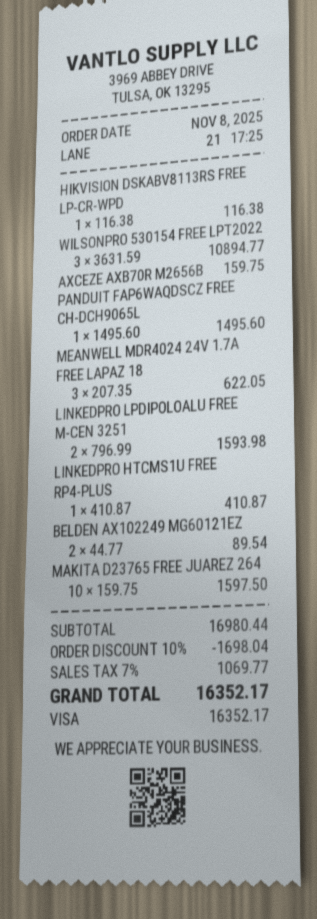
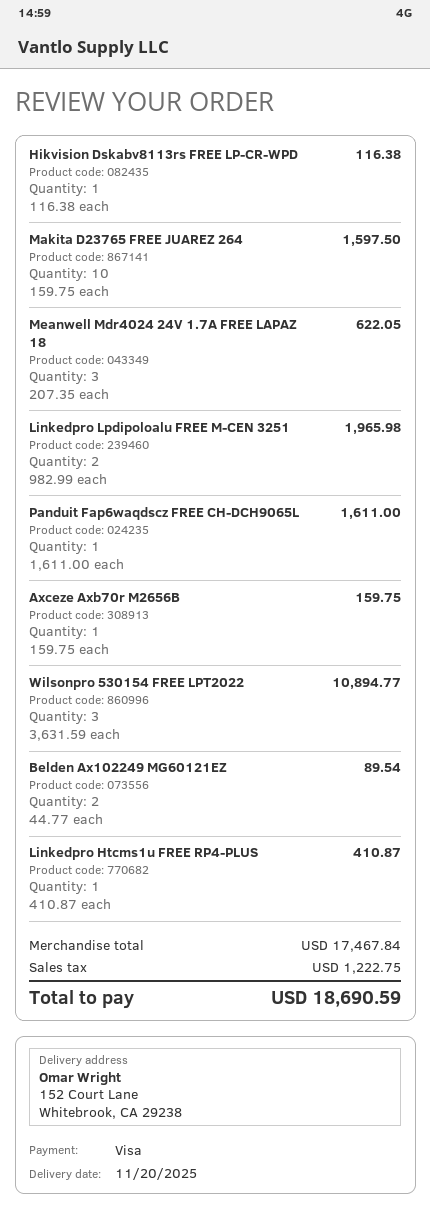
PANDUIT FAP6WAQDSCZ FREE CH-DCH9065L: 1 x 1495.60 = 1495.60 -> 1 x 1611.00 = 1611.00
LINKEDPRO LPDIPOLOALU FREE M-CEN 3251: 2 x 796.99 = 1593.98 -> 2 x 982.99 = 1965.98
subtotal: 16980.44 -> 17467.84
discount: 10% = 1698.04 -> none
tax: 1069.77 -> 1222.75
total: 16352.17 -> 18690.59

